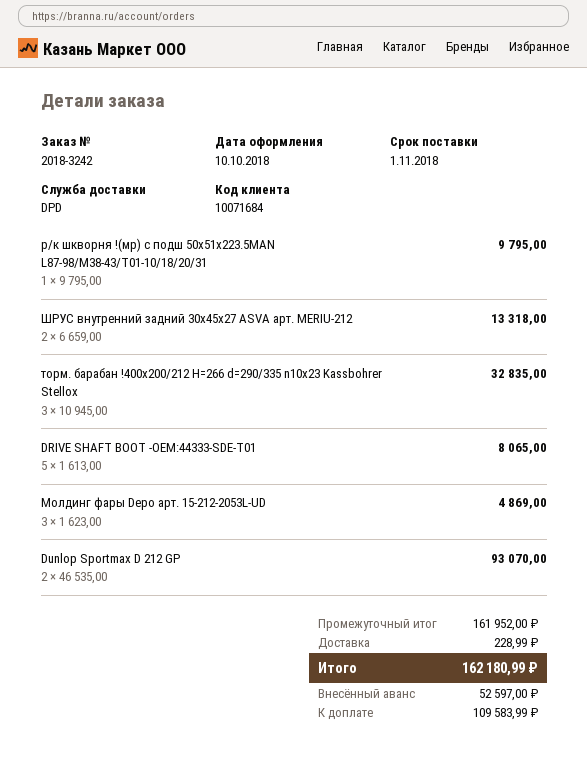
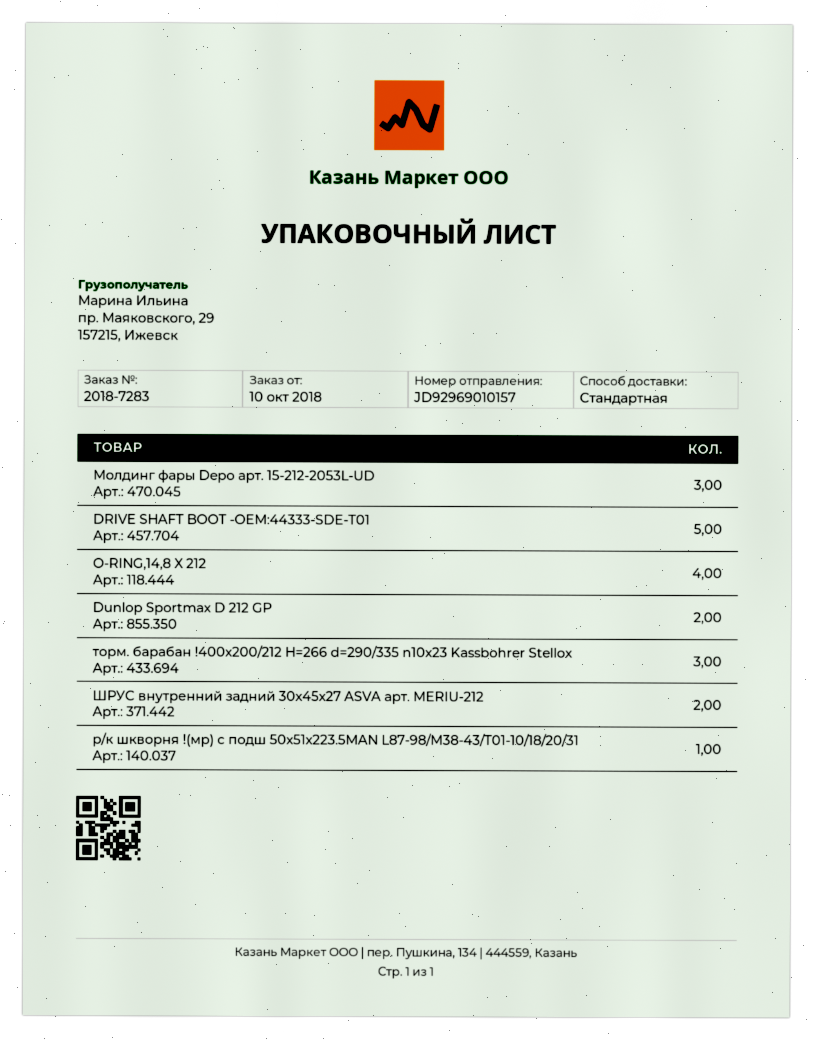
order number: 2018-3242 -> 2018-7283
shipping method: DPD -> standard
O-RING,14,8 X 212: none -> 4

